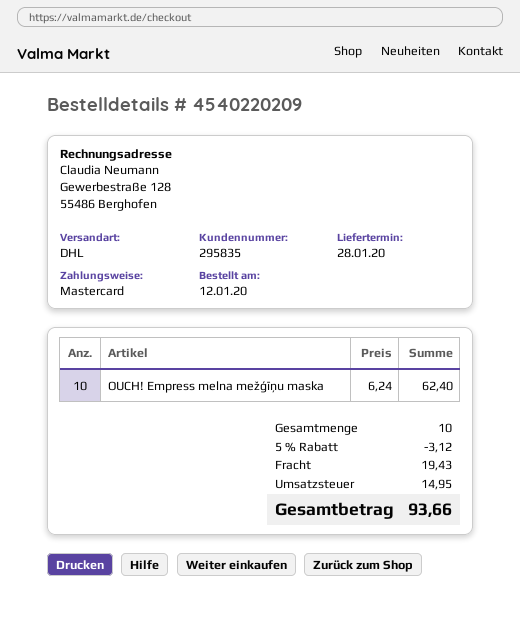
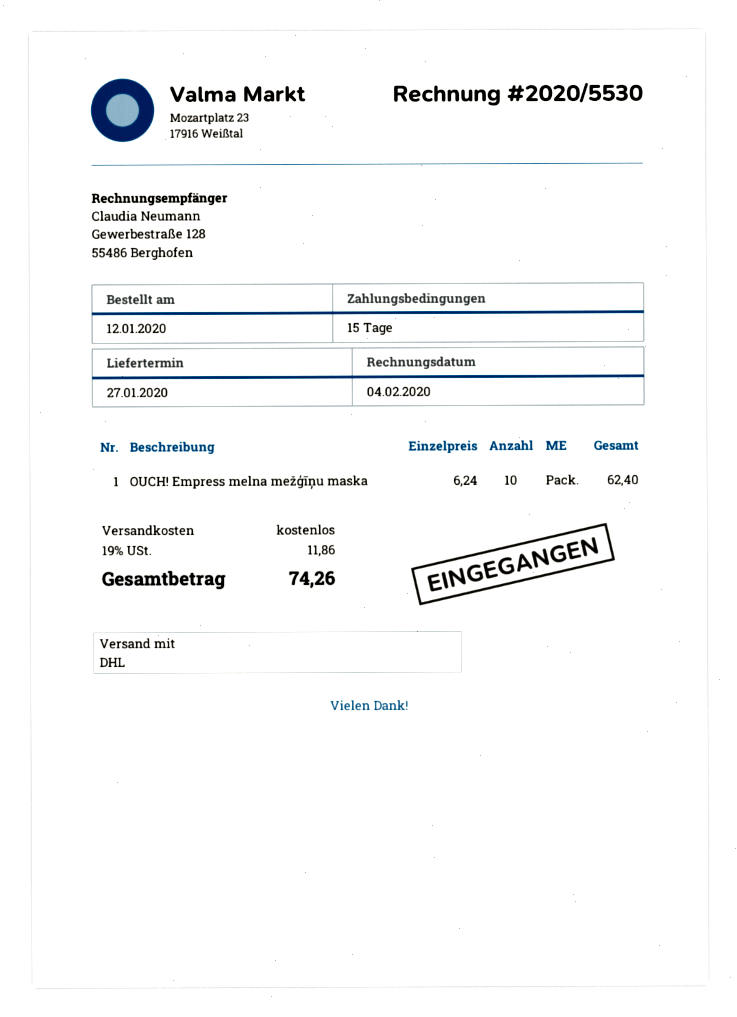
delivery date: 2020-01-28 -> 2020-01-27
discount: 5% = 3.12 -> none
shipping: 19.43 -> 0.00
tax: 14.95 -> 11.86
total: 93.66 -> 74.26

